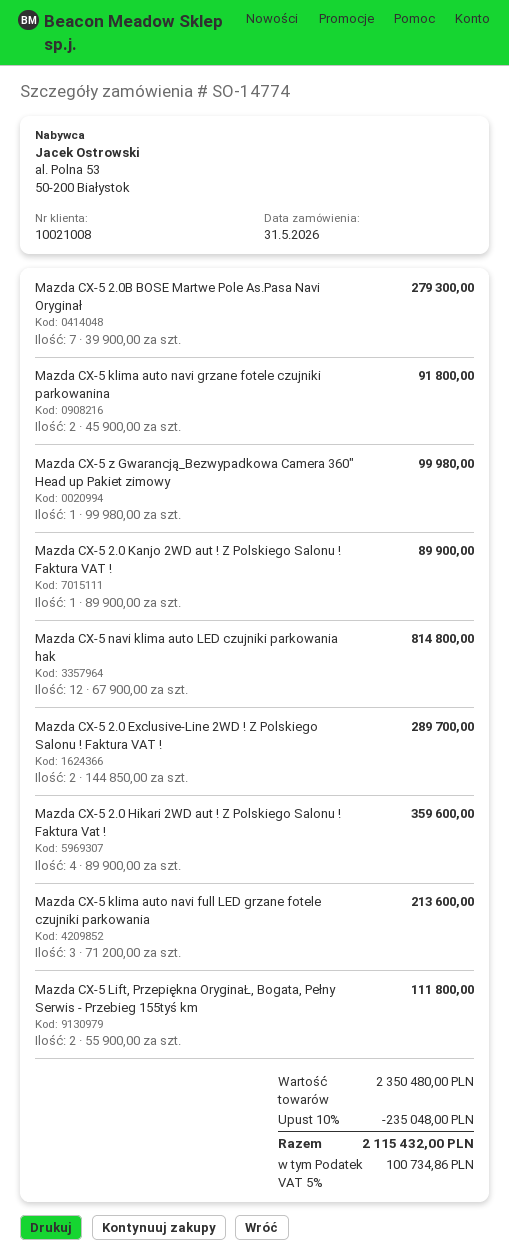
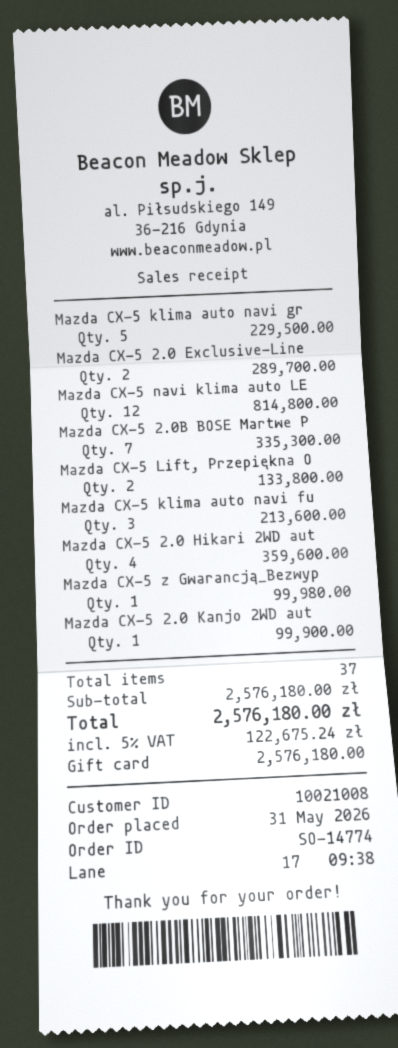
Mazda CX-5 2.0B BOSE Martwe Pole As.Pasa Navi Oryginał: 7 for 279300.00 -> 7 for 335300.00
Mazda CX-5 klima auto navi grzane fotele czujniki parkowanina: 2 for 91800.00 -> 5 for 229500.00
Mazda CX-5 2.0 Kanjo 2WD aut ! Z Polskiego Salonu ! Faktura VAT !: 1 for 89900.00 -> 1 for 99900.00
Mazda CX-5 Lift, Przepiękna OryginaŁ, Bogata, Pełny Serwis - Przebieg 155tyś km: 2 for 111800.00 -> 2 for 133800.00
subtotal: 2350480.00 -> 2576180.00
discount: 10% = 235048.00 -> none
tax: 5% = 100734.86 -> 5% = 122675.24
total: 2115432.00 -> 2576180.00

